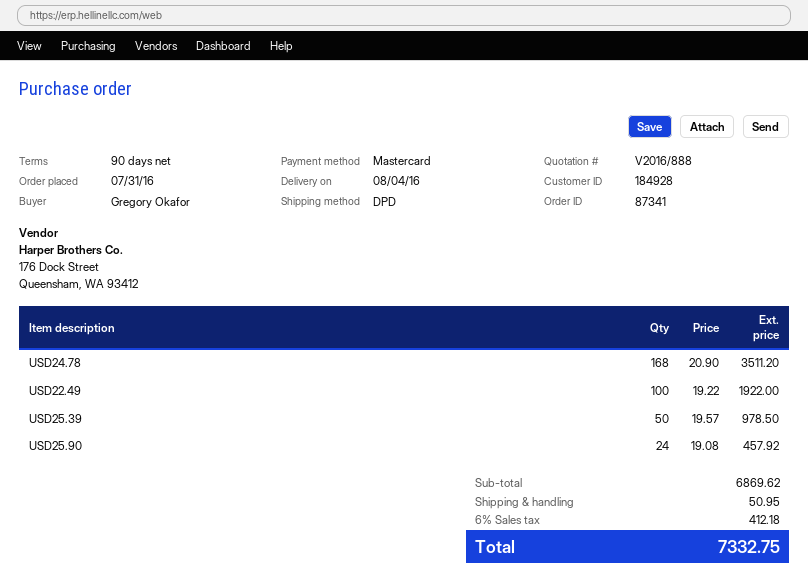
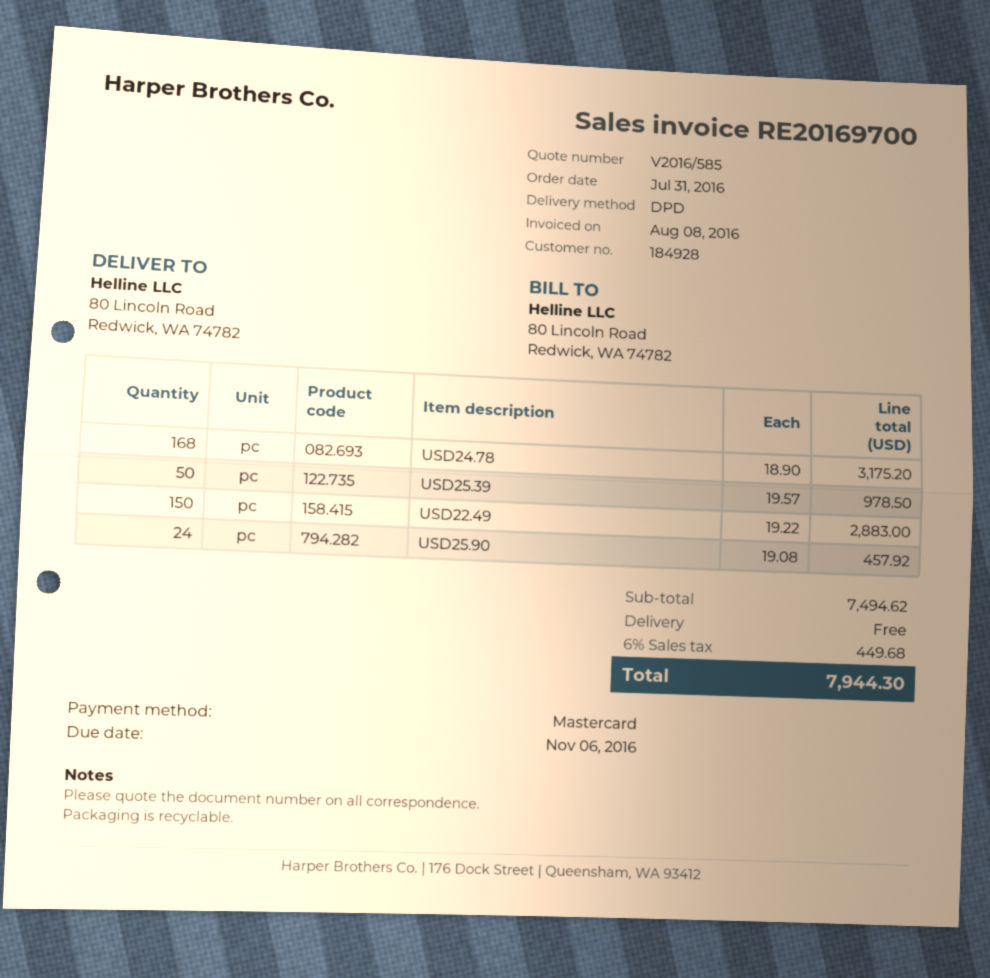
quote number: V2016/888 -> V2016/585
USD24.78: 168 x 20.90 = 3511.20 -> 168 x 18.90 = 3175.20
USD22.49: 100 x 19.22 = 1922.00 -> 150 x 19.22 = 2883.00
subtotal: 6869.62 -> 7494.62
shipping: 50.95 -> 0.00
tax: 6% = 412.18 -> 6% = 449.68
total: 7332.75 -> 7944.30

